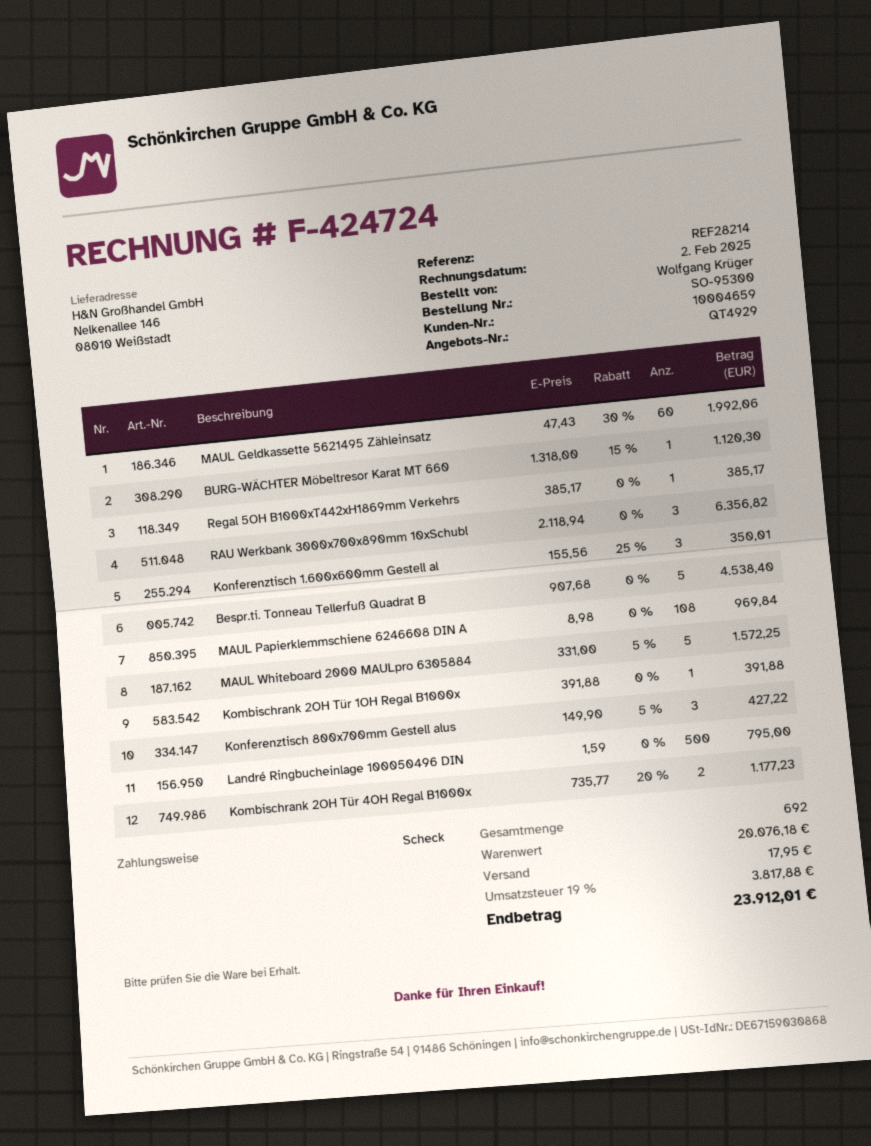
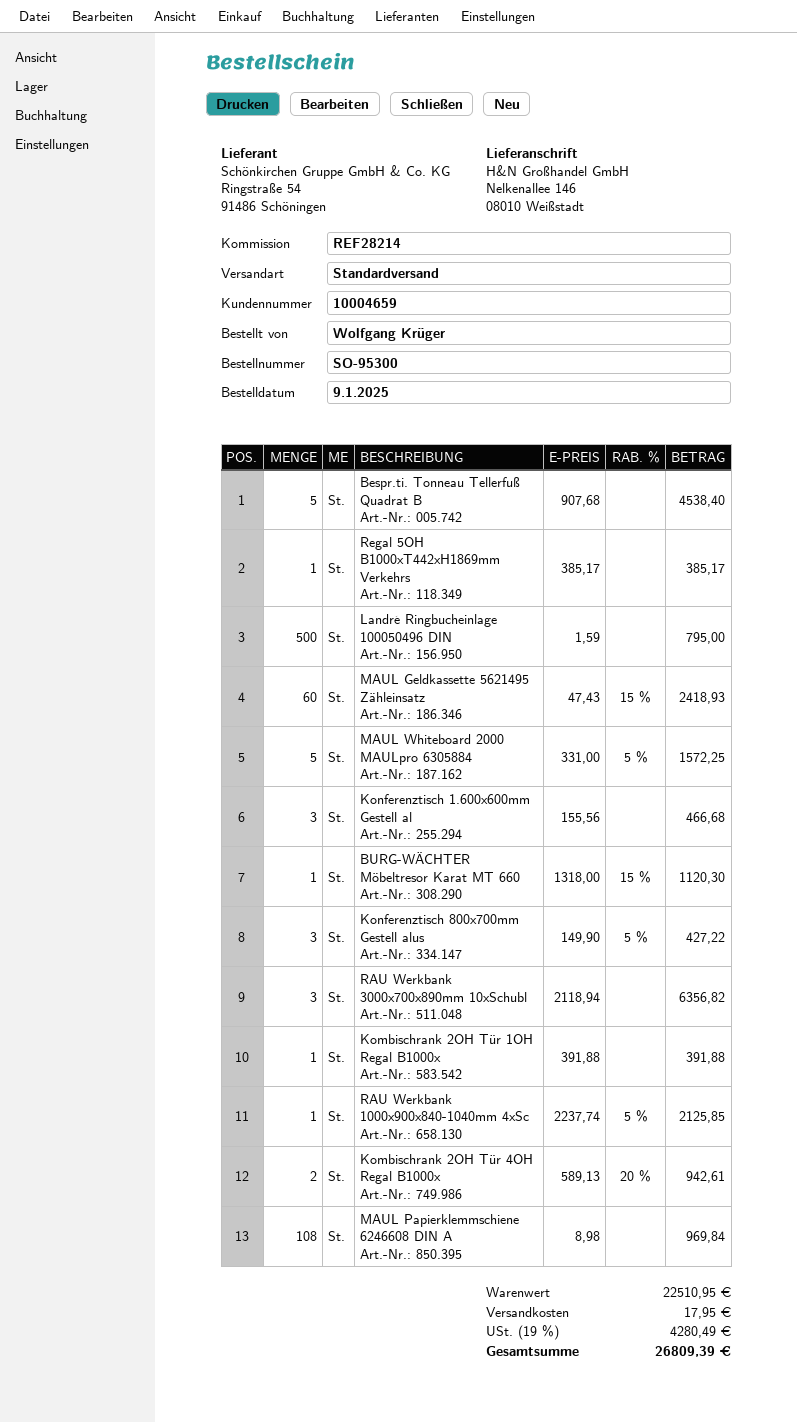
MAUL Geldkassette 5621495 Zähleinsatz: 60 x 47.43 - 30% = 1992.06 -> 60 x 47.43 - 15% = 2418.93
Konferenztisch 1.600x600mm Gestell al: 3 x 155.56 - 25% = 350.01 -> 3 x 155.56 = 466.68
Kombischrank 2OH Tür 4OH Regal B1000x: 2 x 735.77 - 20% = 1177.23 -> 2 x 589.13 - 20% = 942.61
RAU Werkbank 1000x900x840-1040mm 4xSc: none -> 1 x 2237.74 - 5% = 2125.85
subtotal: 20076.18 -> 22510.95
tax: 19% = 3817.88 -> 19% = 4280.49
total: 23912.01 -> 26809.39

